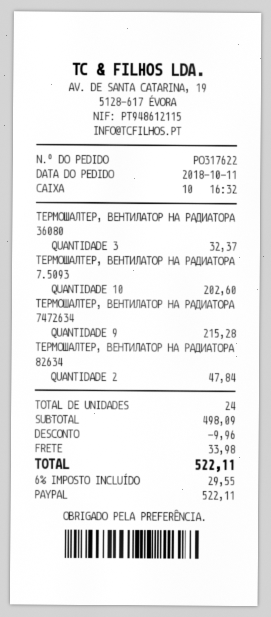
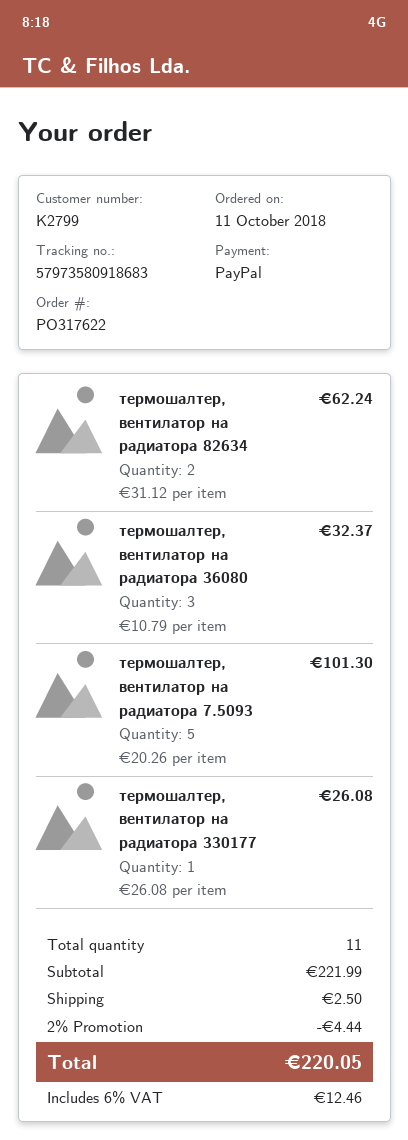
ТЕРМОШАЛТЕР, ВЕНТИЛАТОР НА РАДИАТОРА 7.5093: 10 for 202.60 -> 5 for 101.30
ТЕРМОШАЛТЕР, ВЕНТИЛАТОР НА РАДИАТОРА 7472634: 9 for 215.28 -> none
ТЕРМОШАЛТЕР, ВЕНТИЛАТОР НА РАДИАТОРА 82634: 2 for 47.84 -> 2 for 62.24
термошалтер, вентилатор на радиатора 330177: none -> 1 for 26.08
total quantity: 24 -> 11
subtotal: 498.09 -> 221.99
discount: 9.96 -> 4.44
shipping: 33.98 -> 2.50
tax: 6% = 29.55 -> 6% = 12.46
total: 522.11 -> 220.05

